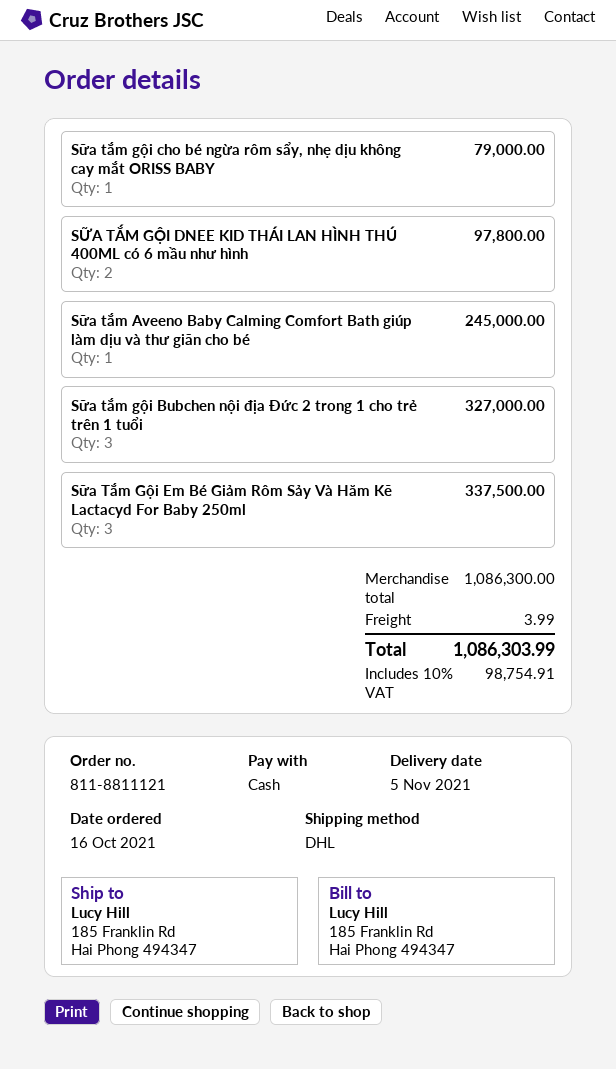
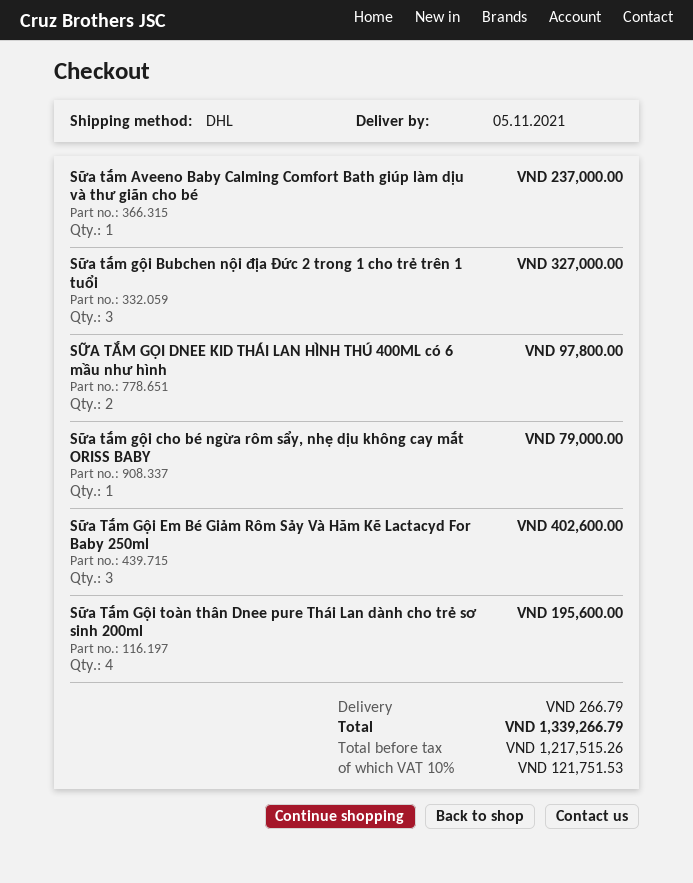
Sữa tắm Aveeno Baby Calming Comfort Bath giúp làm dịu và thư giãn cho bé: 1 for 245000.00 -> 1 for 237000.00
Sữa Tắm Gội Em Bé Giảm Rôm Sảy Và Hăm Kẽ Lactacyd For Baby 250ml: 3 for 337500.00 -> 3 for 402600.00
Sữa Tắm Gội toàn thân Dnee pure Thái Lan dành cho trẻ sơ sinh 200ml: none -> 4 for 195600.00
shipping: 3.99 -> 266.79
tax: 10% = 98754.91 -> 10% = 121751.53
total: 1086303.99 -> 1339266.79

